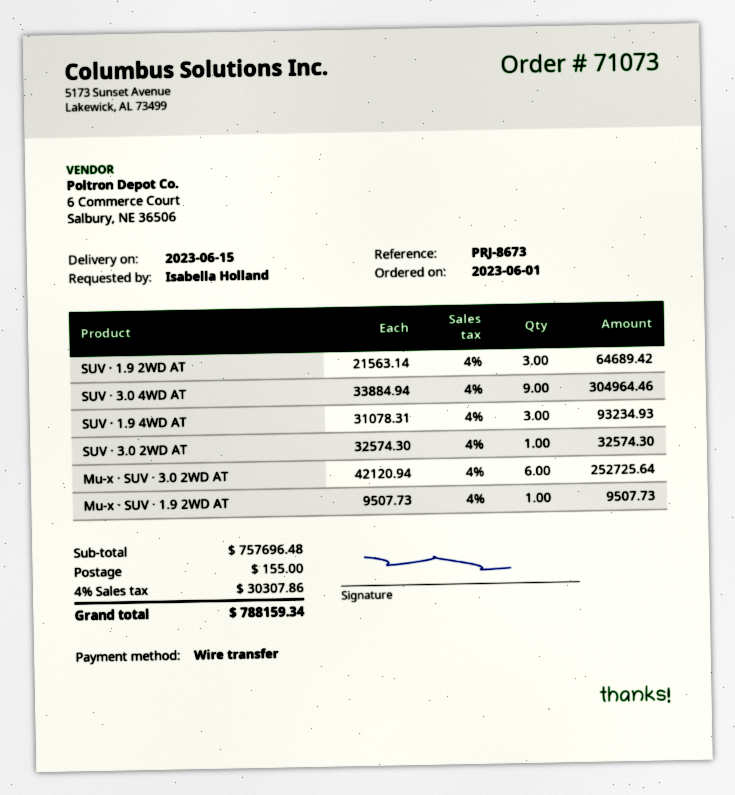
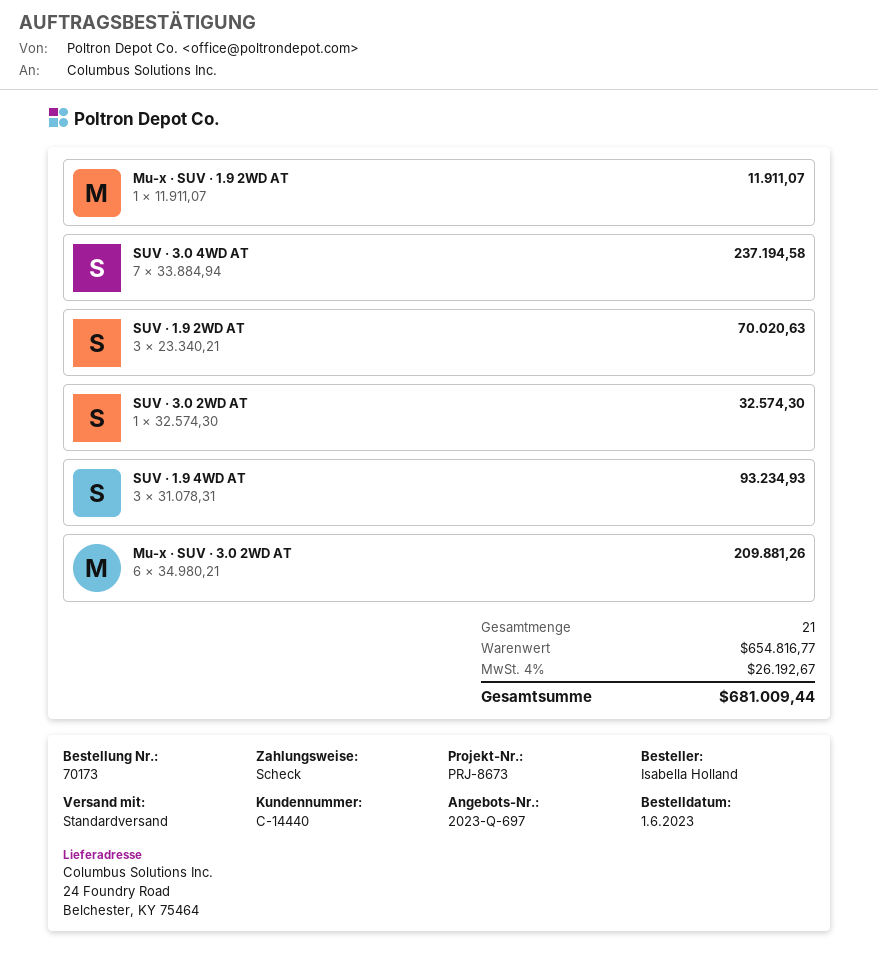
order number: 71073 -> 70173
payment method: bank transfer -> cheque
SUV · 1.9 2WD AT: 3 x 21563.14 = 64689.42 -> 3 x 23340.21 = 70020.63
SUV · 3.0 4WD AT: 9 x 33884.94 = 304964.46 -> 7 x 33884.94 = 237194.58
Mu-x · SUV · 3.0 2WD AT: 6 x 42120.94 = 252725.64 -> 6 x 34980.21 = 209881.26
Mu-x · SUV · 1.9 2WD AT: 1 x 9507.73 = 9507.73 -> 1 x 11911.07 = 11911.07
subtotal: 757696.48 -> 654816.77
shipping: 155.00 -> none
tax: 4% = 30307.86 -> 4% = 26192.67
total: 788159.34 -> 681009.44

